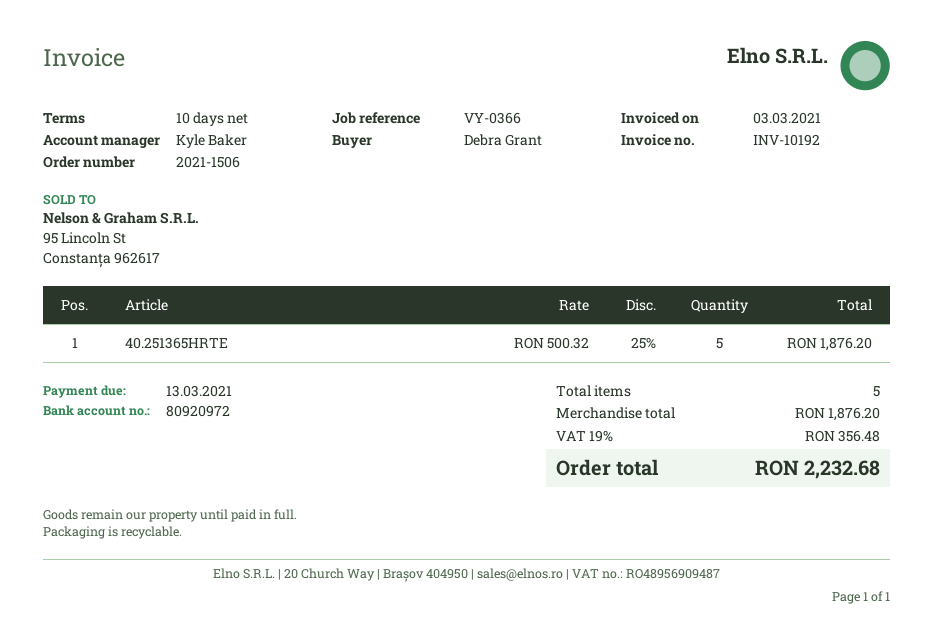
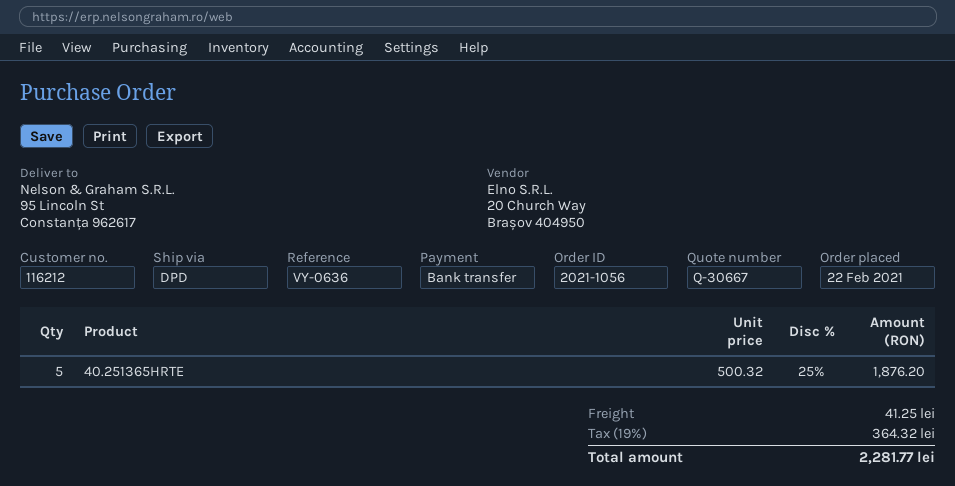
order number: 2021-1506 -> 2021-1056
reference: VY-0366 -> VY-0636
shipping: none -> 41.25
tax: 19% = 356.48 -> 19% = 364.32
total: 2232.68 -> 2281.77

